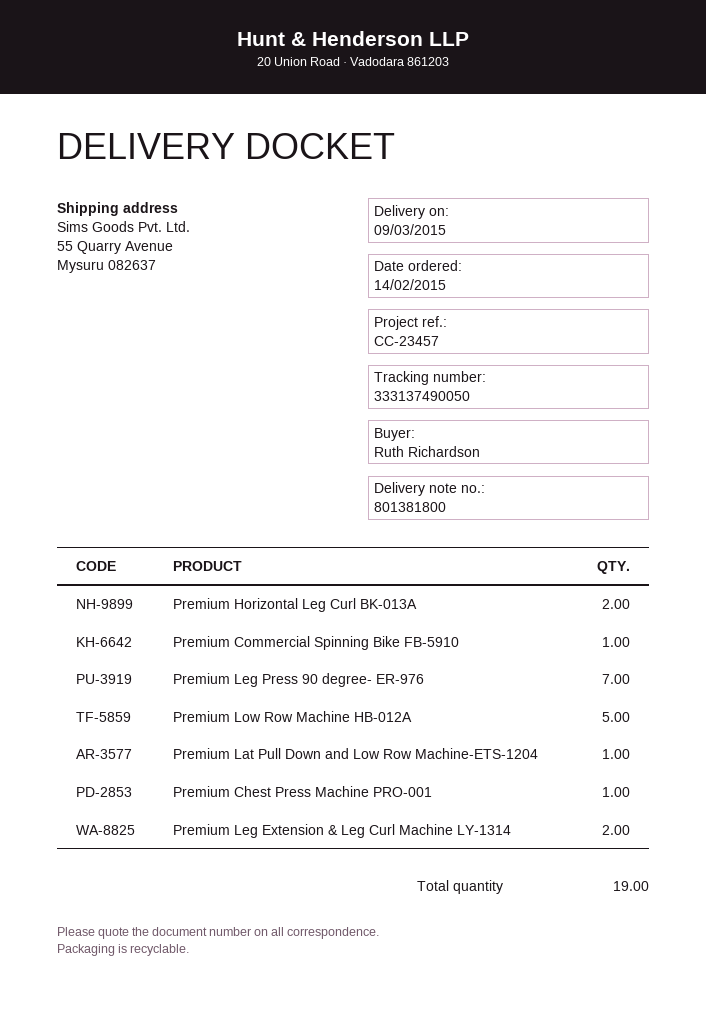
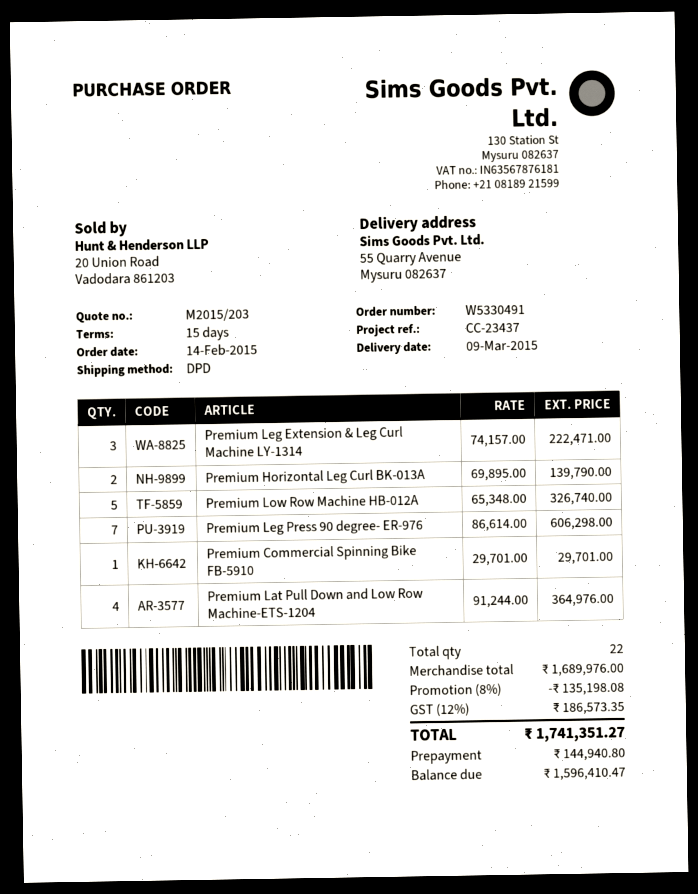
reference: CC-23457 -> CC-23437
Premium Lat Pull Down and Low Row Machine-ETS-1204: 1 -> 4
Premium Chest Press Machine PRO-001: 1 -> none
Premium Leg Extension & Leg Curl Machine LY-1314: 2 -> 3
total quantity: 19 -> 22

